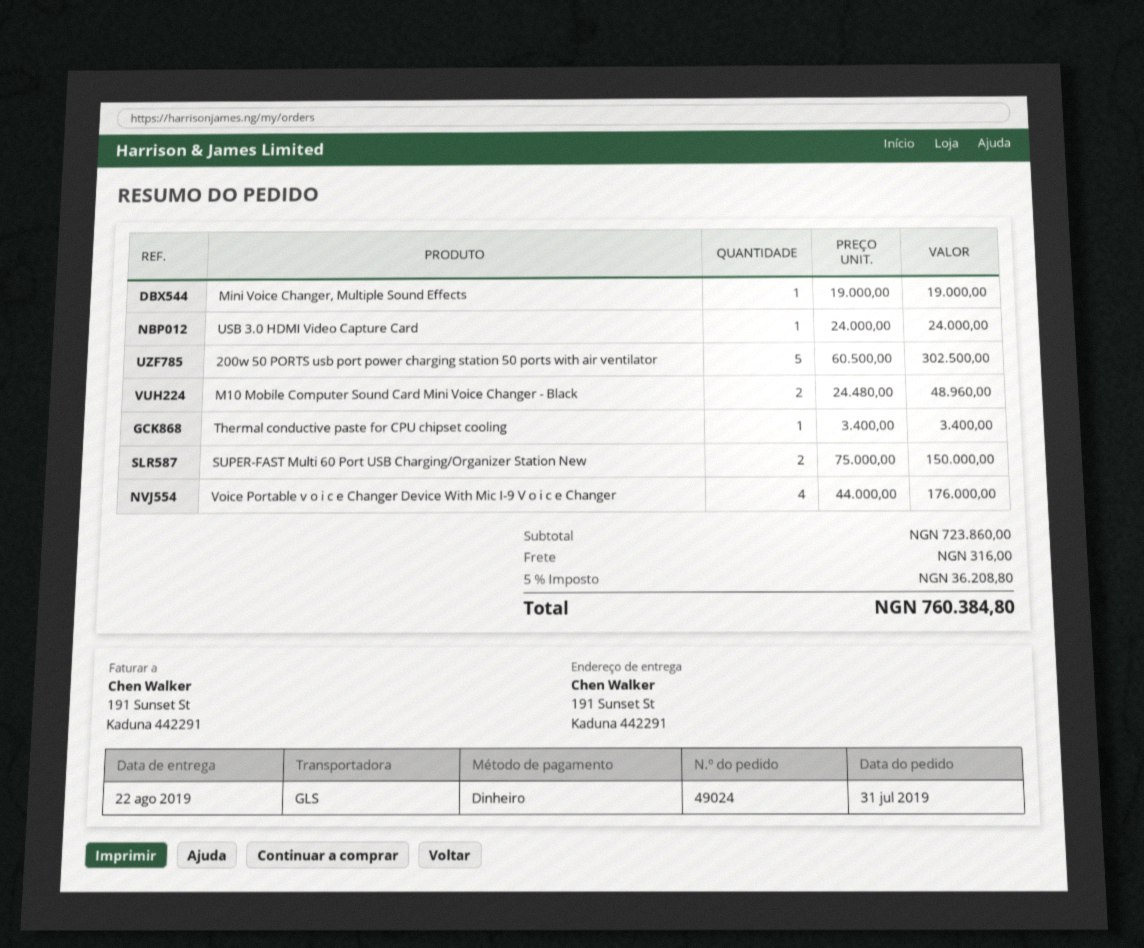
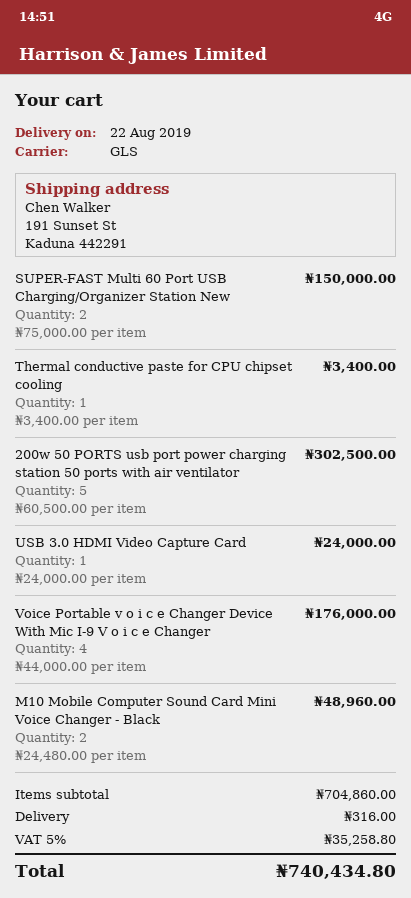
Mini Voice Changer, Multiple Sound Effects: 1 x 19000.00 = 19000.00 -> none
subtotal: 723860.00 -> 704860.00
tax: 5% = 36208.80 -> 5% = 35258.80
total: 760384.80 -> 740434.80

